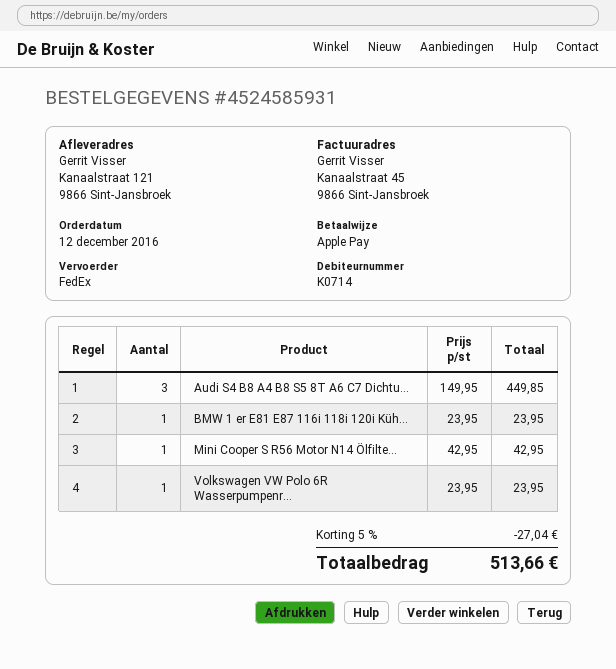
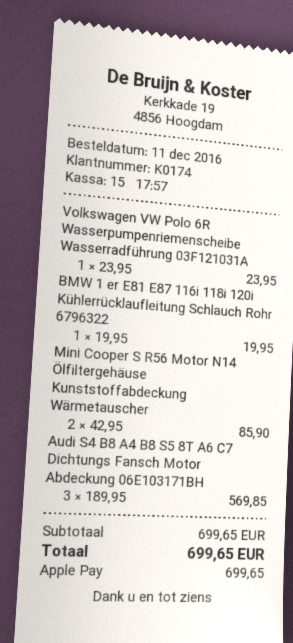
order date: 2016-12-12 -> 2016-12-11
customer number: K0714 -> K0174
Audi S4 B8 A4 B8 S5 8T A6 C7 Dichtu...: 3 x 149.95 = 449.85 -> 3 x 189.95 = 569.85
BMW 1 er E81 E87 116i 118i 120i Küh...: 1 x 23.95 = 23.95 -> 1 x 19.95 = 19.95
Mini Cooper S R56 Motor N14 Ölfilte...: 1 x 42.95 = 42.95 -> 2 x 42.95 = 85.90
discount: 5% = 27.04 -> none
total: 513.66 -> 699.65

